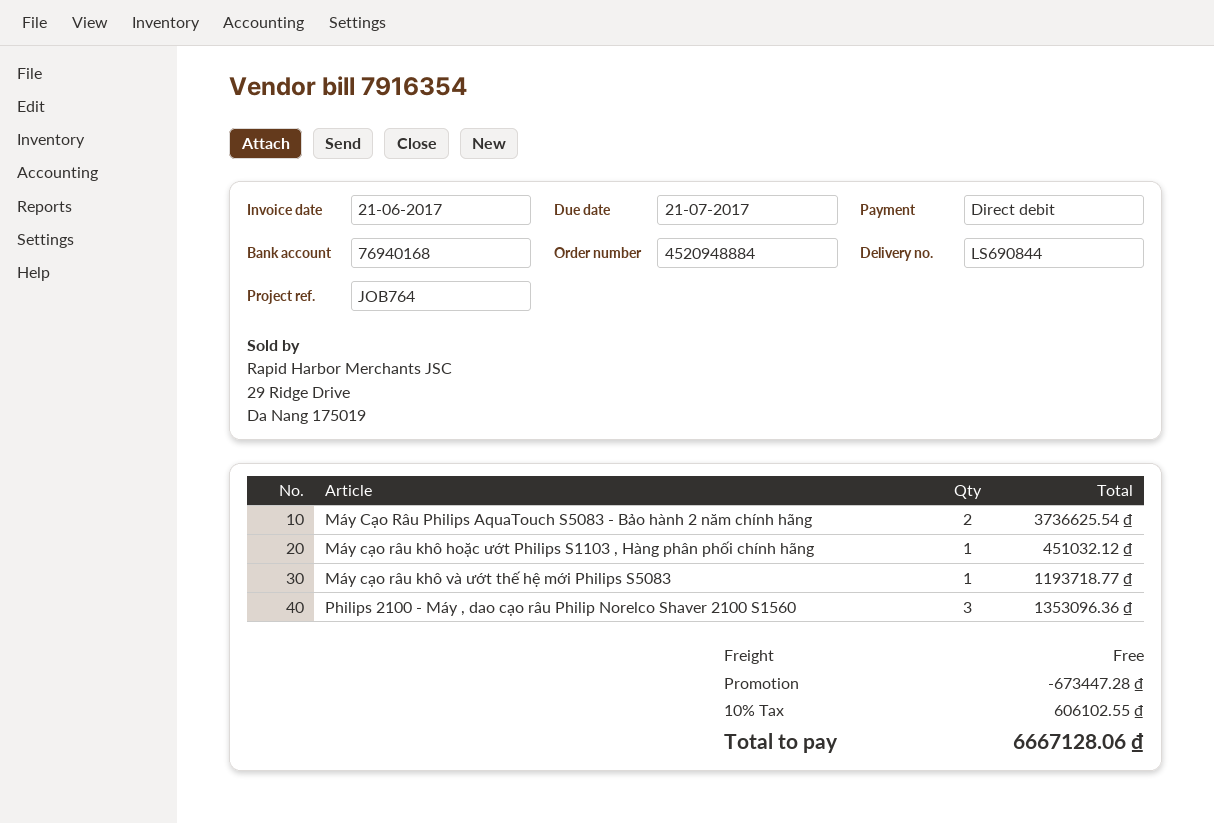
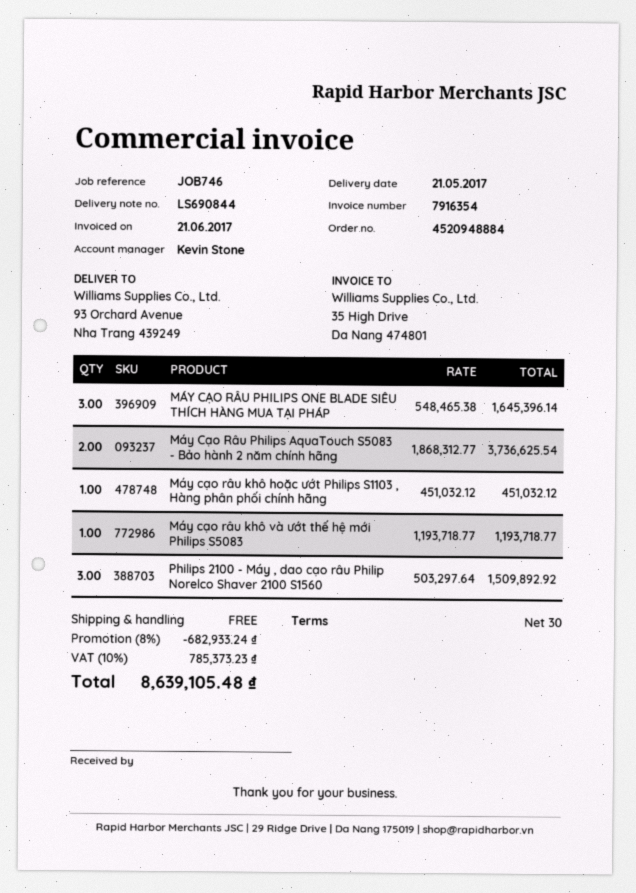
reference: JOB764 -> JOB746
Philips 2100 - Máy , dao cạo râu Philip Norelco Shaver 2100 S1560: 3 for 1353096.36 -> 3 for 1509892.92
MÁY CẠO RÂU PHILIPS ONE BLADE SIÊU THÍCH HÀNG MUA TẠI PHÁP: none -> 3 for 1645396.14
discount: 673447.28 -> 682933.24
tax: 10% = 606102.55 -> 10% = 785373.23
total: 6667128.06 -> 8639105.48

